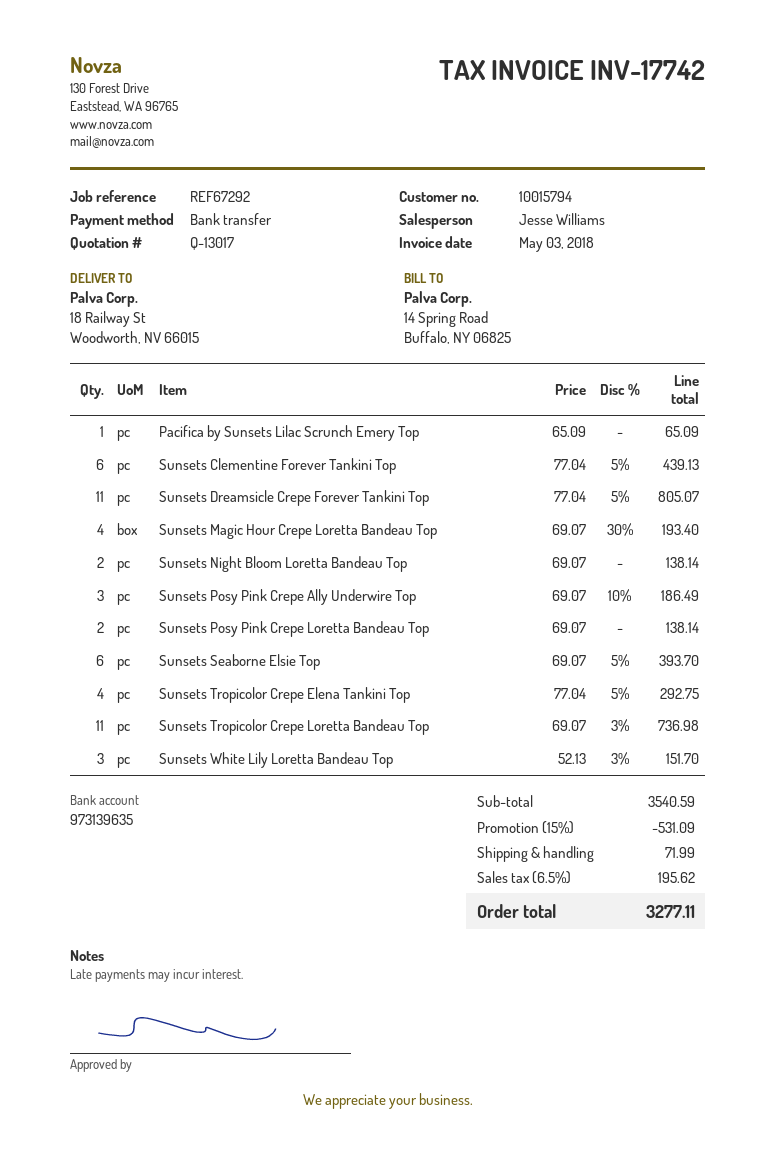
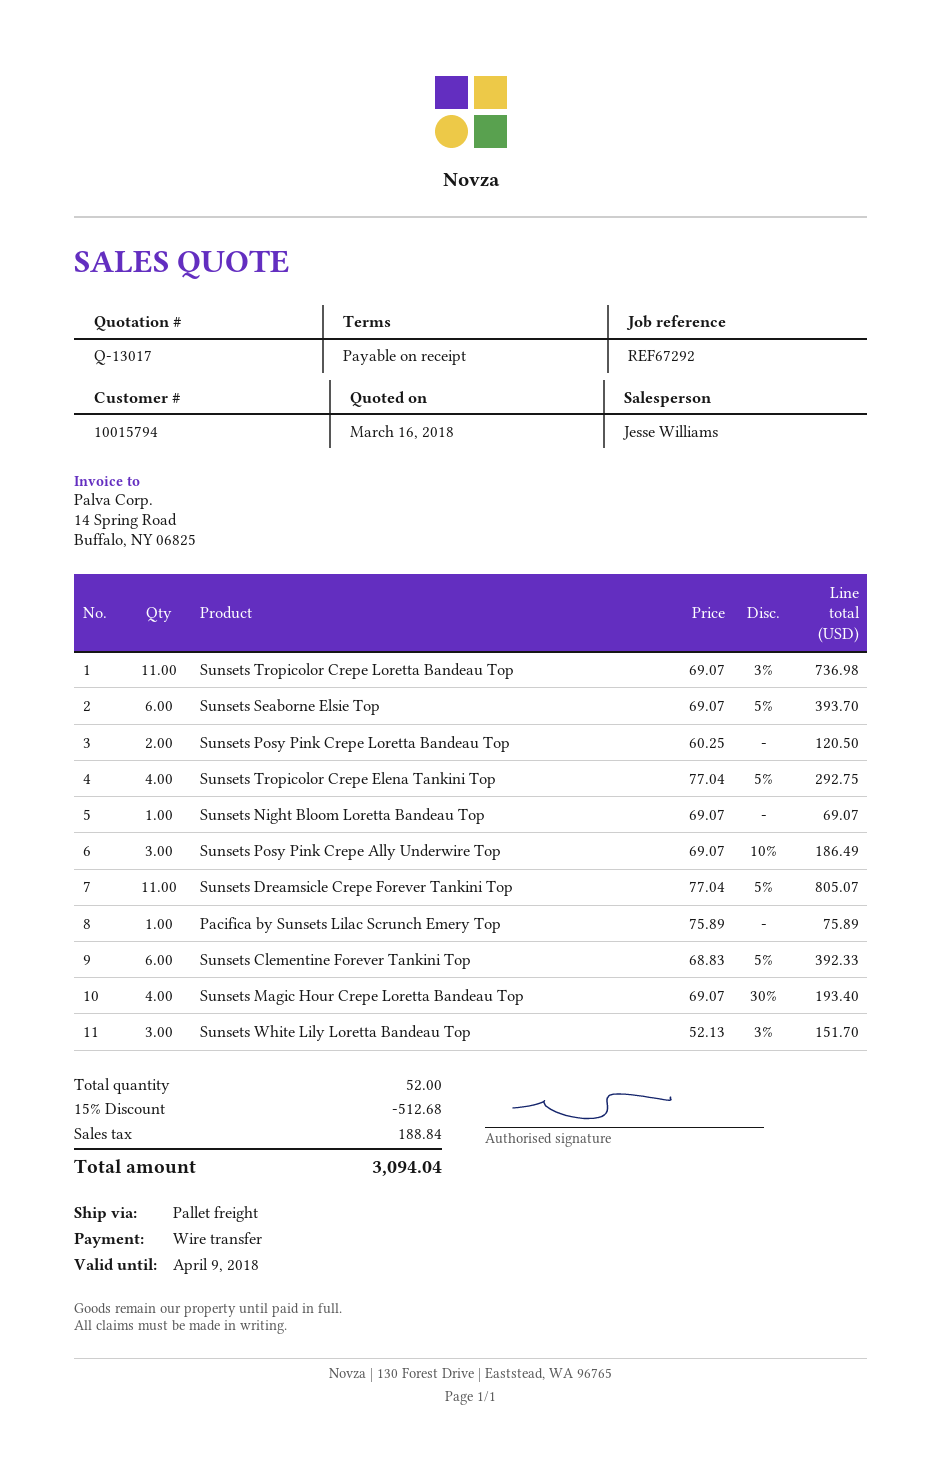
Pacifica by Sunsets Lilac Scrunch Emery Top: 1 x 65.09 = 65.09 -> 1 x 75.89 = 75.89
Sunsets Clementine Forever Tankini Top: 6 x 77.04 - 5% = 439.13 -> 6 x 68.83 - 5% = 392.33
Sunsets Night Bloom Loretta Bandeau Top: 2 x 69.07 = 138.14 -> 1 x 69.07 = 69.07
Sunsets Posy Pink Crepe Loretta Bandeau Top: 2 x 69.07 = 138.14 -> 2 x 60.25 = 120.50
discount: 15% = 531.09 -> 15% = 512.68
shipping: 71.99 -> none
tax: 195.62 -> 188.84
total: 3277.11 -> 3094.04

